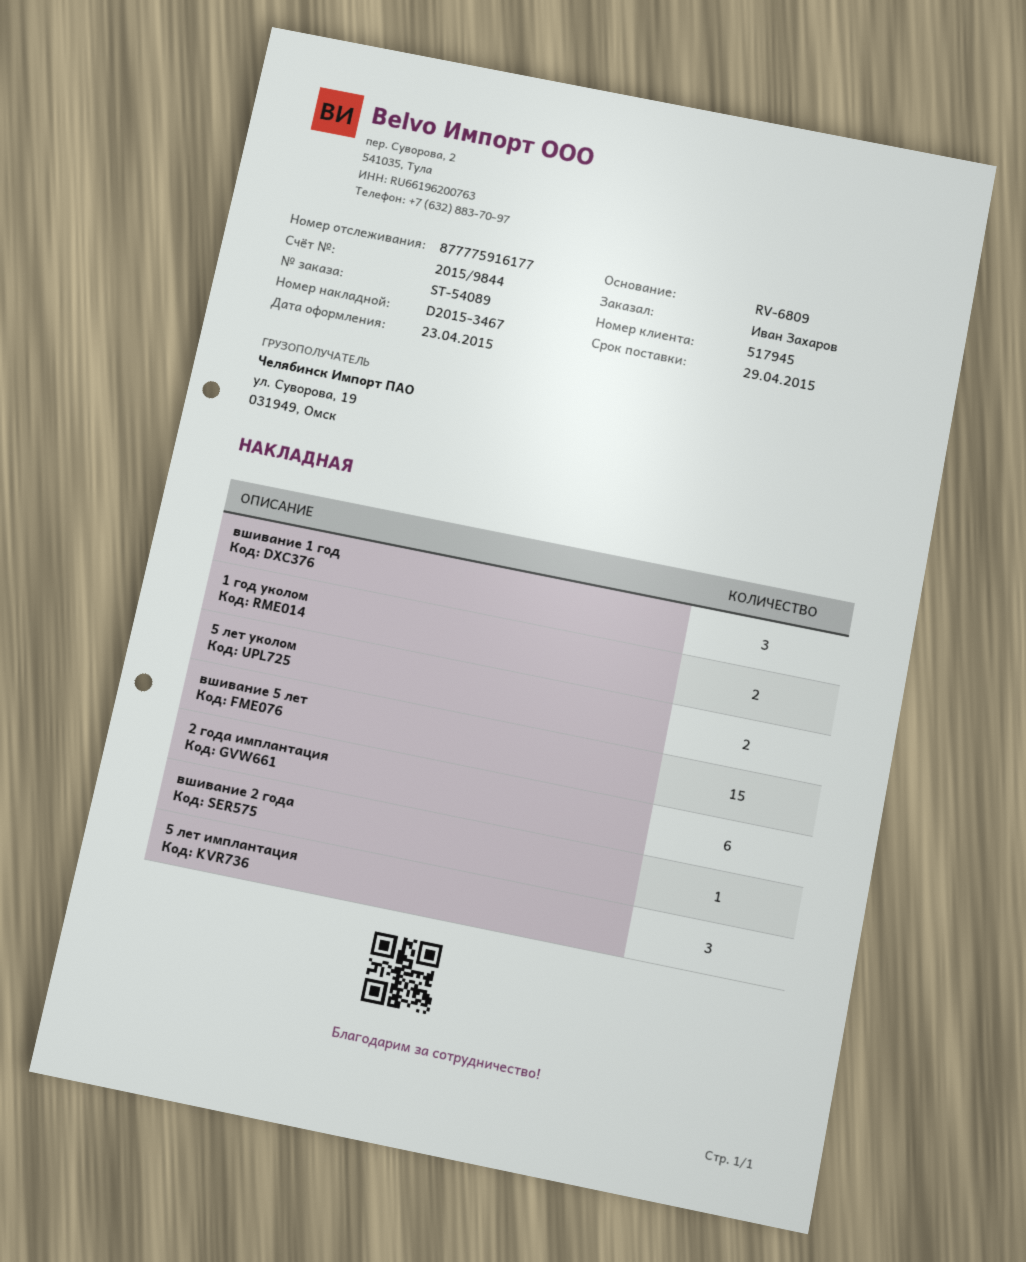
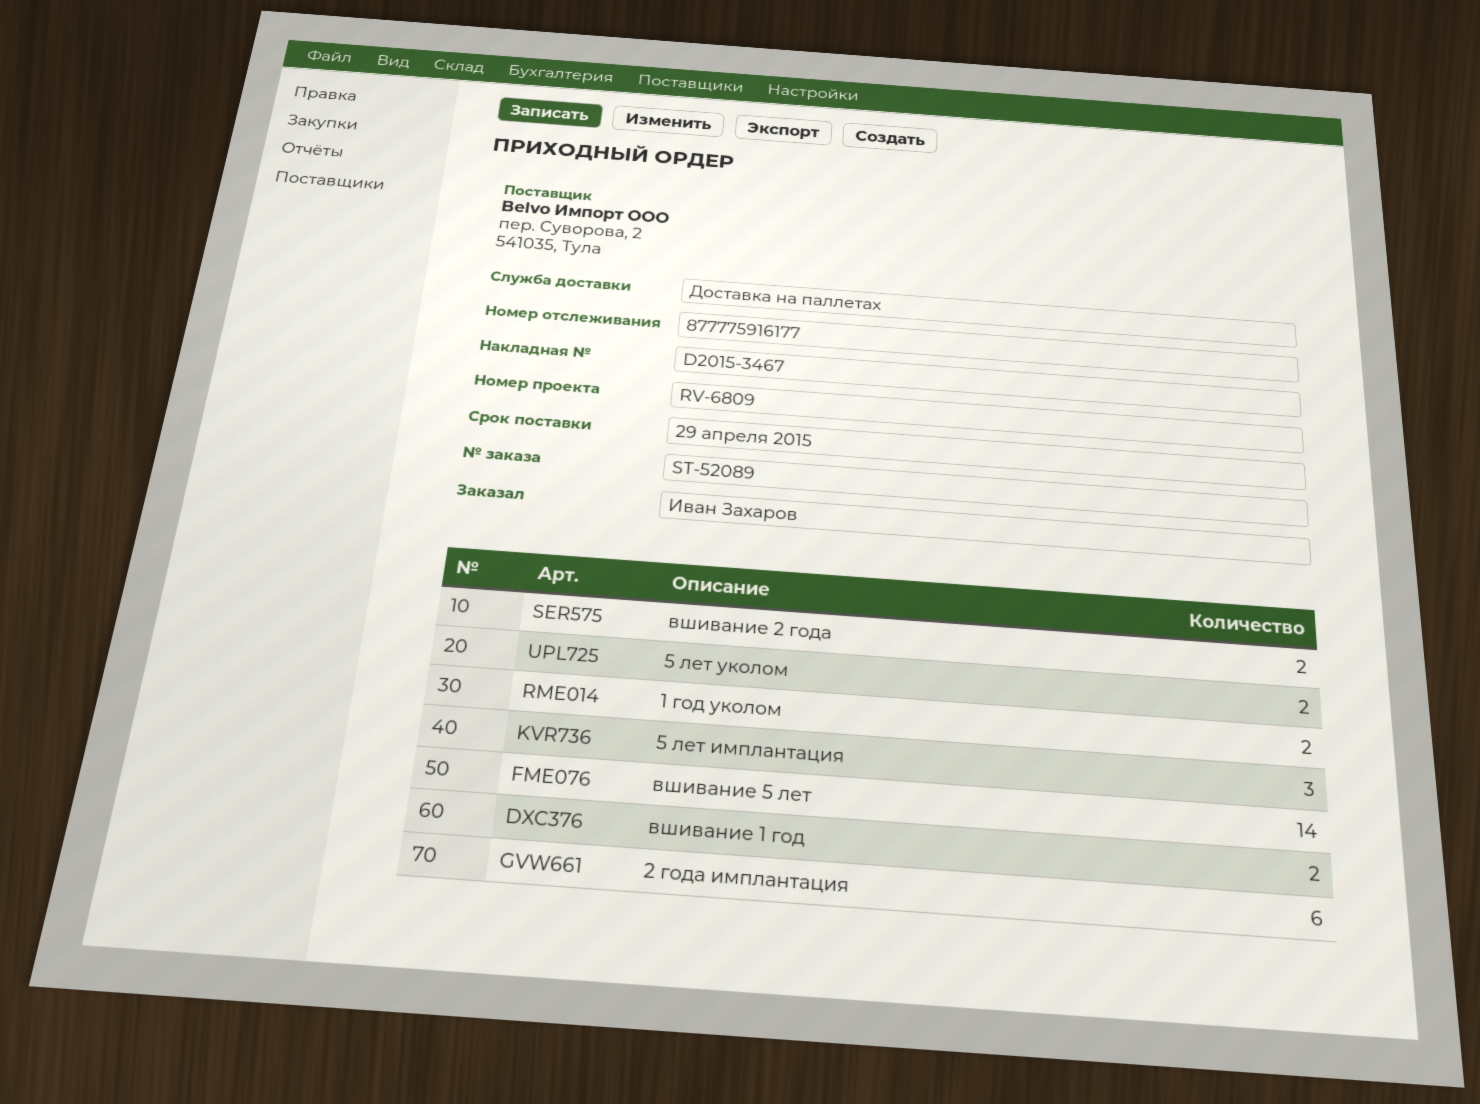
order number: ST-54089 -> ST-52089
вшивание 1 год: 3 -> 2
вшивание 5 лет: 15 -> 14
вшивание 2 года: 1 -> 2

